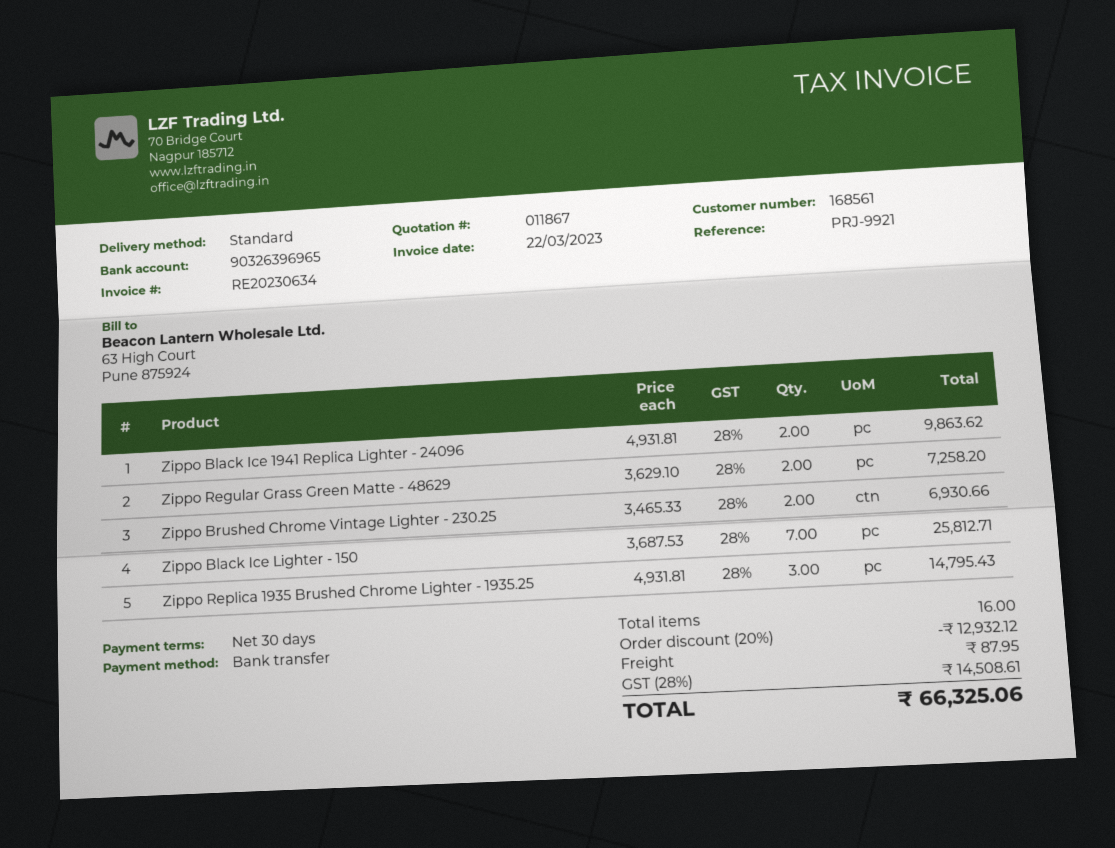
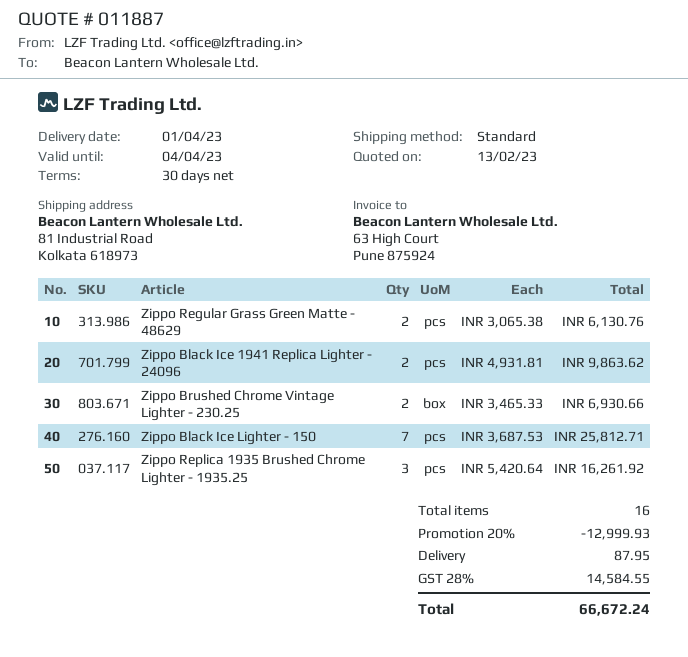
quote number: 011867 -> 011887
Zippo Regular Grass Green Matte - 48629: 2 x 3629.10 = 7258.20 -> 2 x 3065.38 = 6130.76
Zippo Replica 1935 Brushed Chrome Lighter - 1935.25: 3 x 4931.81 = 14795.43 -> 3 x 5420.64 = 16261.92
discount: 20% = 12932.12 -> 20% = 12999.93
tax: 28% = 14508.61 -> 28% = 14584.55
total: 66325.06 -> 66672.24

